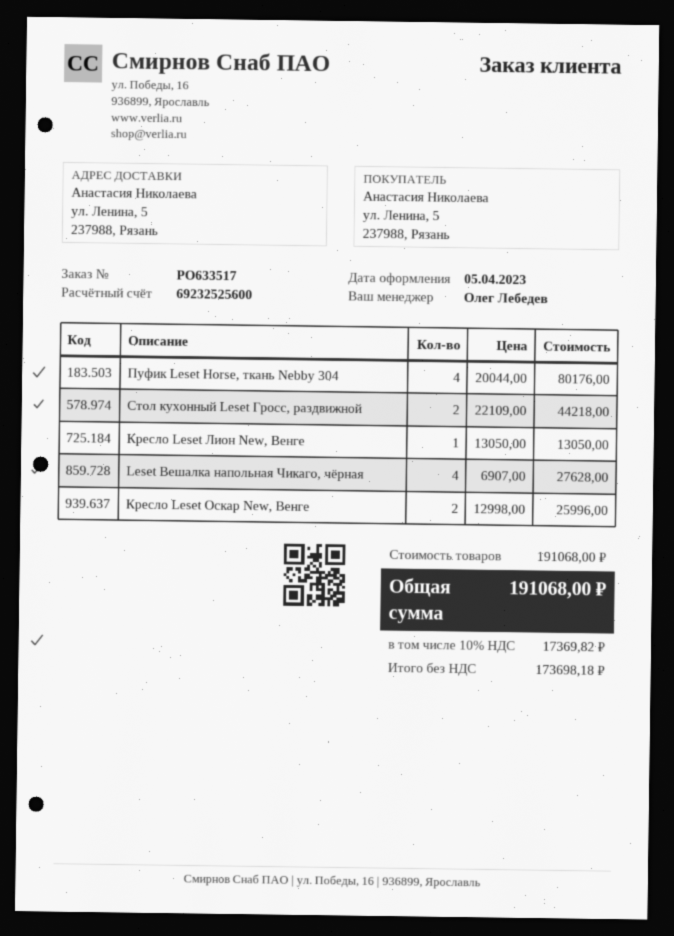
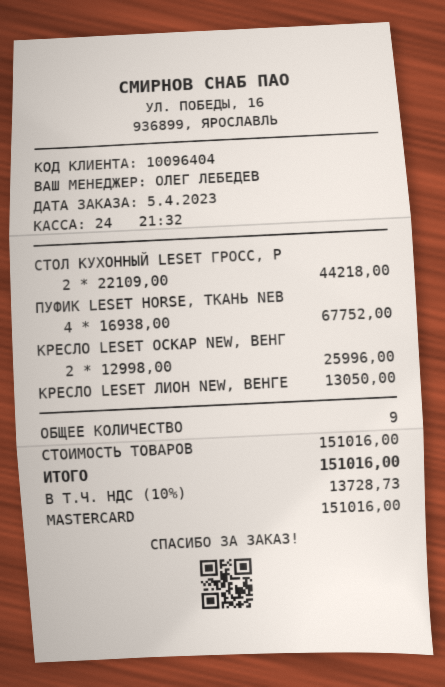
Пуфик Leset Horse, ткань Nebby 304: 4 x 20044.00 = 80176.00 -> 4 x 16938.00 = 67752.00
Leset Вешалка напольная Чикаго, чёрная: 4 x 6907.00 = 27628.00 -> none
subtotal: 191068.00 -> 151016.00
tax: 10% = 17369.82 -> 10% = 13728.73
total: 191068.00 -> 151016.00

